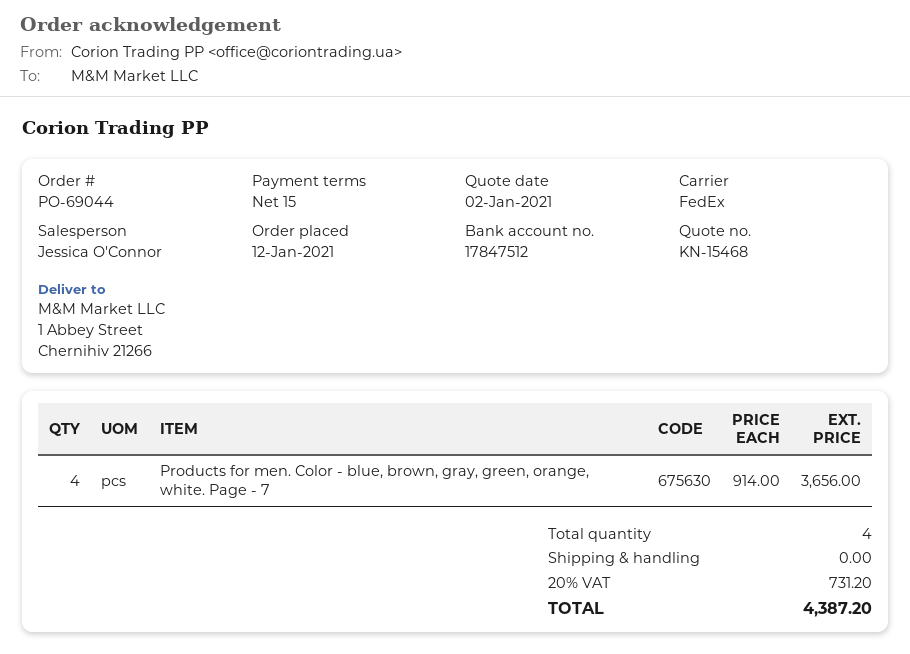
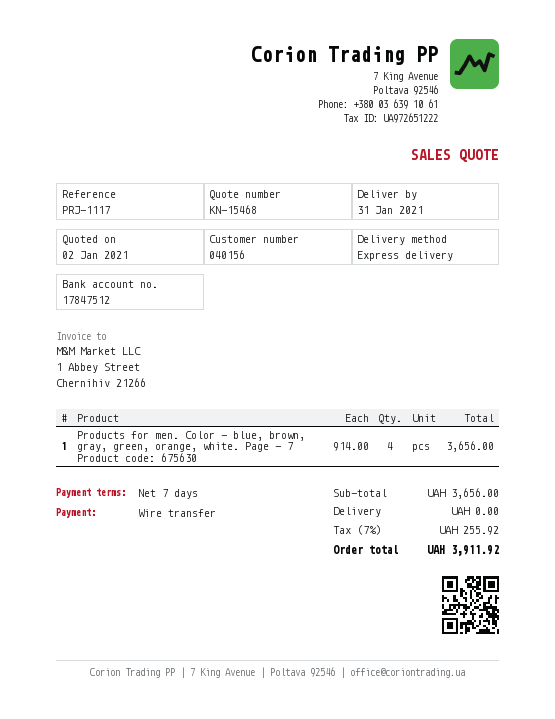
payment terms: 15 days -> 7 days
shipping method: FedEx -> express
tax: 20% = 731.20 -> 7% = 255.92
total: 4387.20 -> 3911.92

